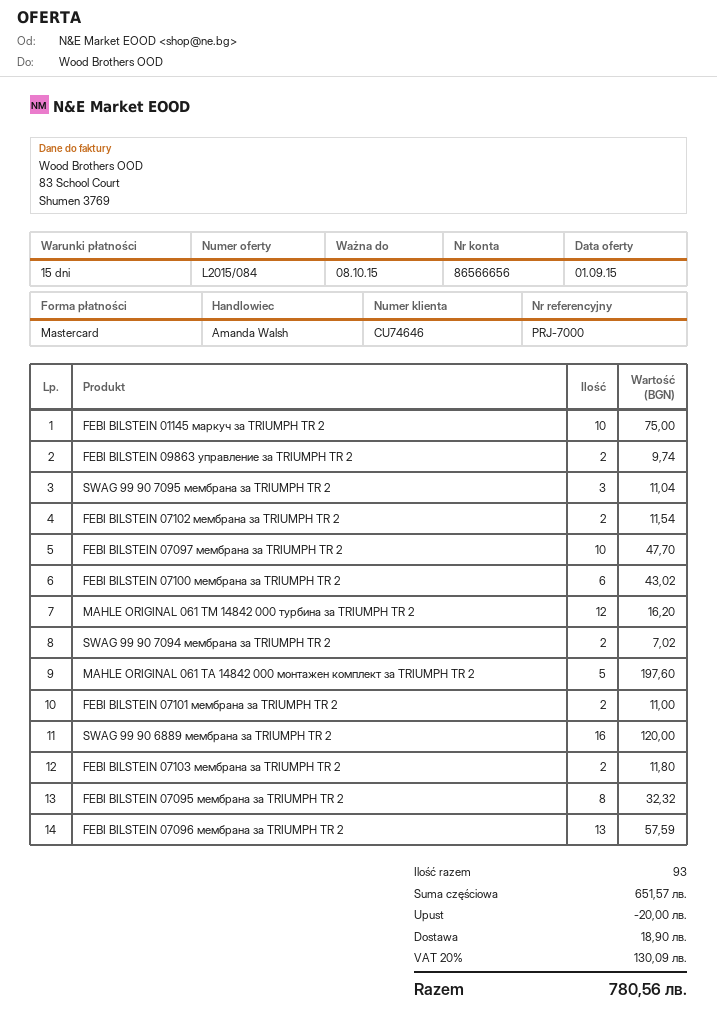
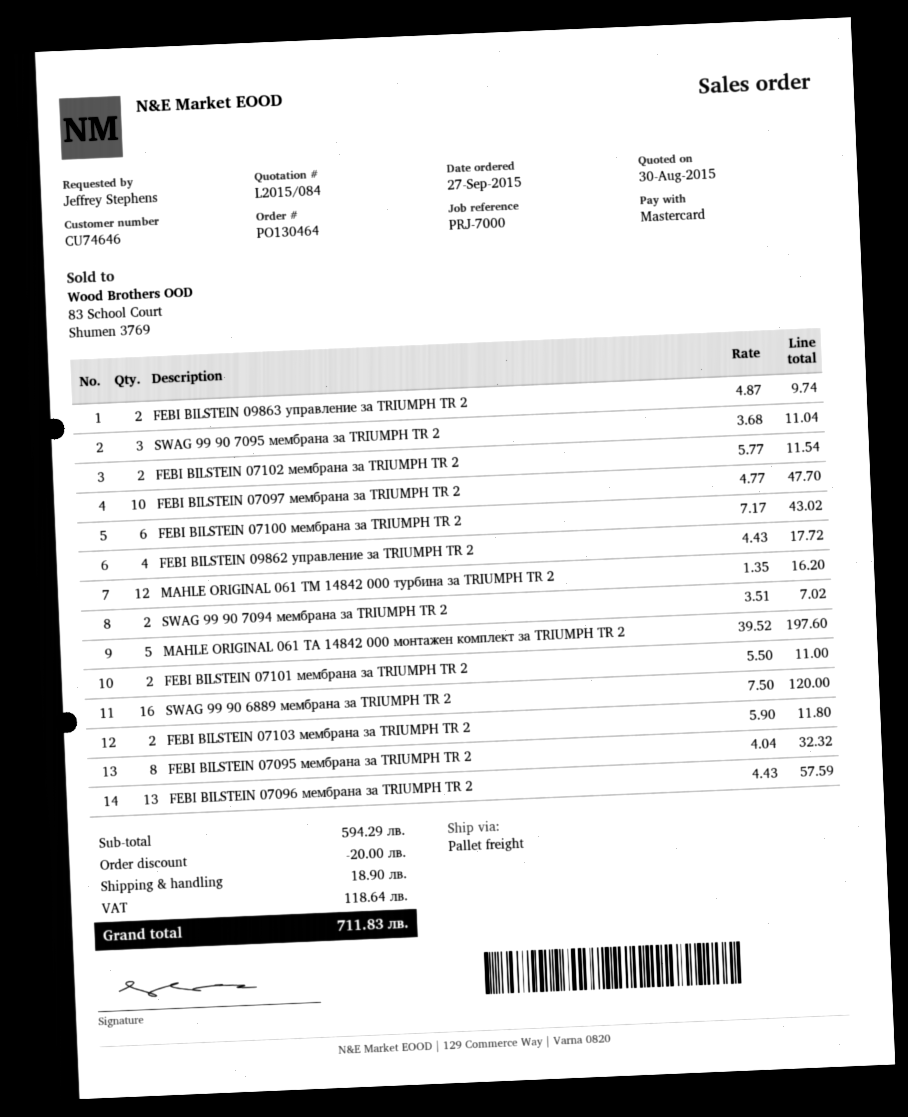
quote date: 2015-09-01 -> 2015-08-30
FEBI BILSTEIN 01145 маркуч за TRIUMPH TR 2: 10 for 75.00 -> none
FEBI BILSTEIN 09862 управление за TRIUMPH TR 2: none -> 4 for 17.72
subtotal: 651.57 -> 594.29
tax: 130.09 -> 118.64
total: 780.56 -> 711.83

